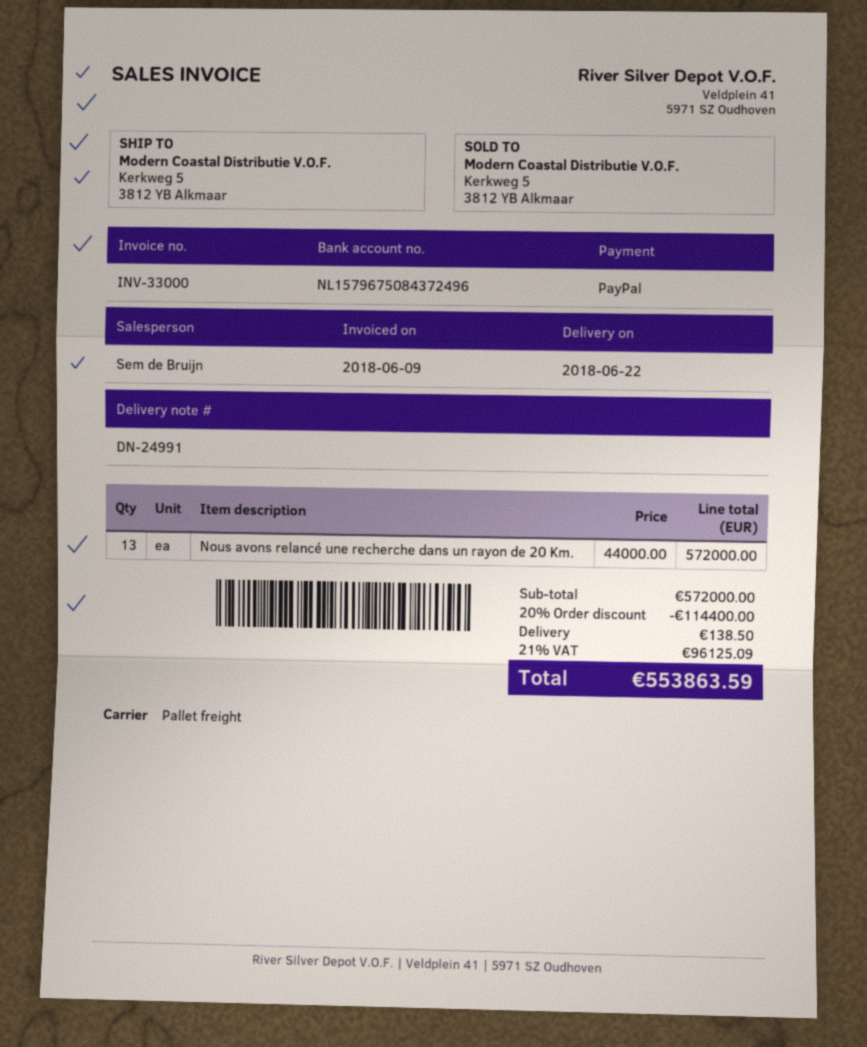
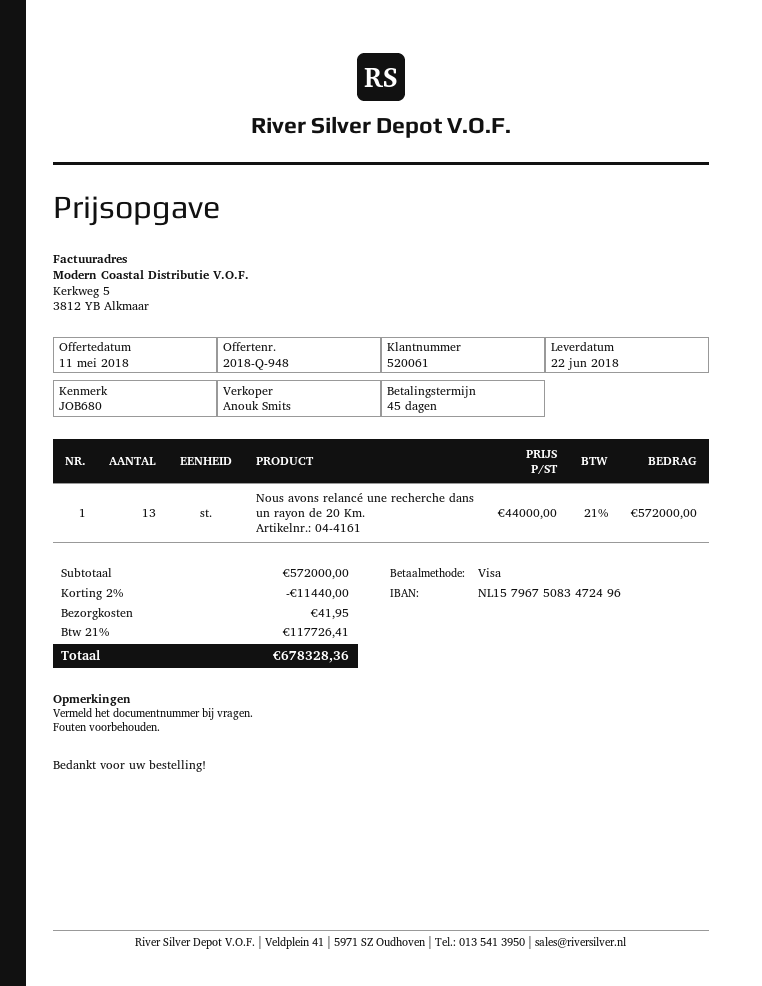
sales rep: Sem de Bruijn -> Anouk Smits
payment method: PayPal -> Visa
bank account: NL1579675084372496 -> NL1579675083472496
discount: 20% = 114400.00 -> 2% = 11440.00
shipping: 138.50 -> 41.95
tax: 21% = 96125.09 -> 21% = 117726.41
total: 553863.59 -> 678328.36

